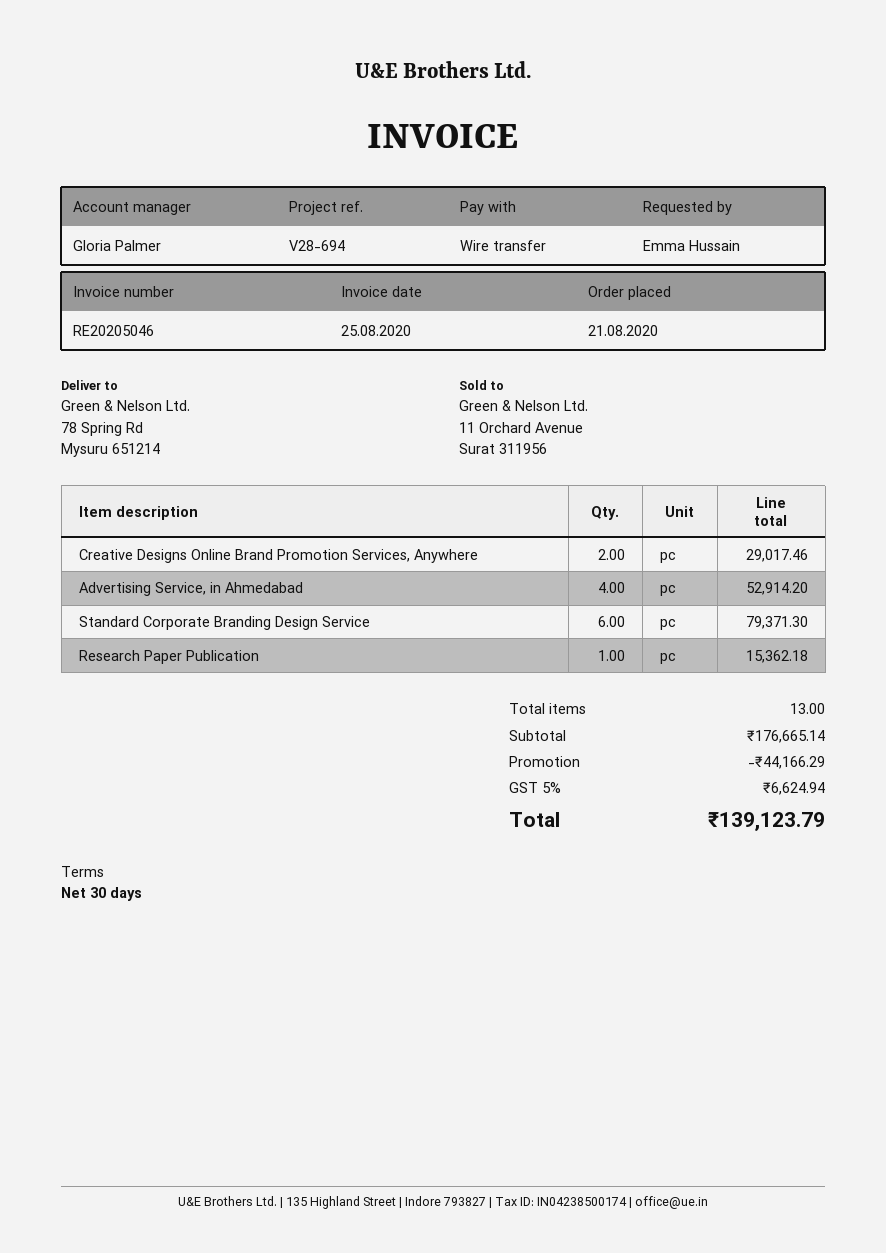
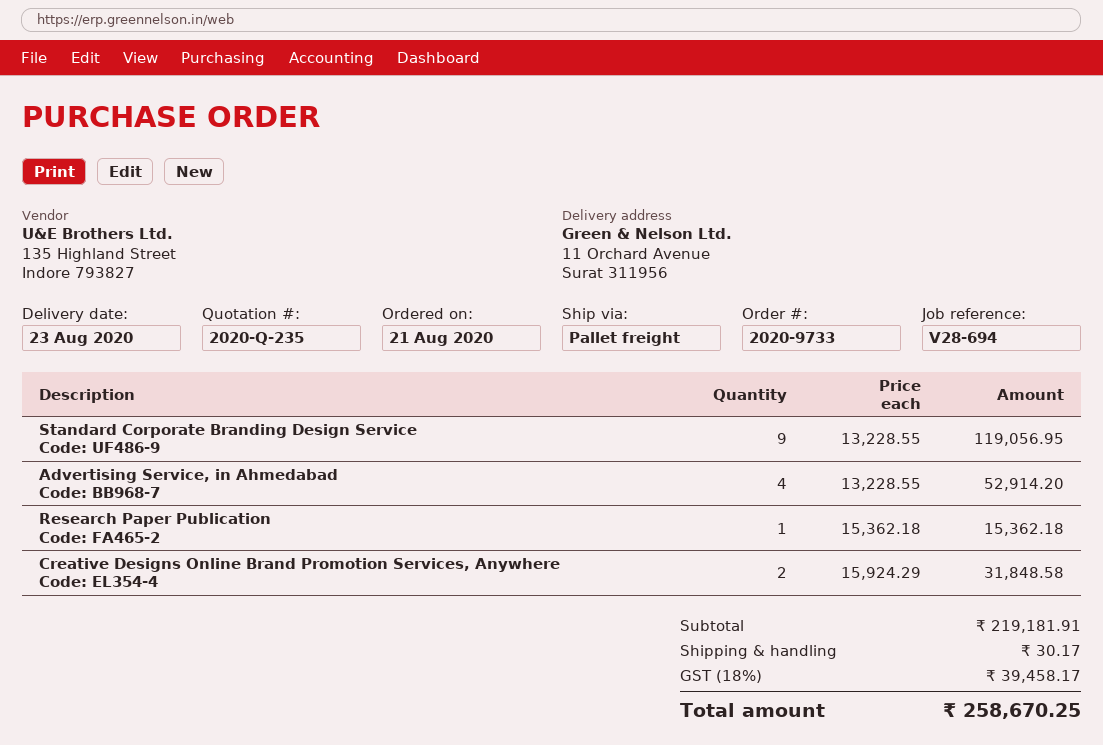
ship to: 78 Spring Rd, Mysuru 651214 -> 11 Orchard Avenue, Surat 311956
Creative Designs Online Brand Promotion Services, Anywhere: 2 for 29017.46 -> 2 for 31848.58
Standard Corporate Branding Design Service: 6 for 79371.30 -> 9 for 119056.95
subtotal: 176665.14 -> 219181.91
discount: 44166.29 -> none
shipping: none -> 30.17
tax: 5% = 6624.94 -> 18% = 39458.17
total: 139123.79 -> 258670.25

